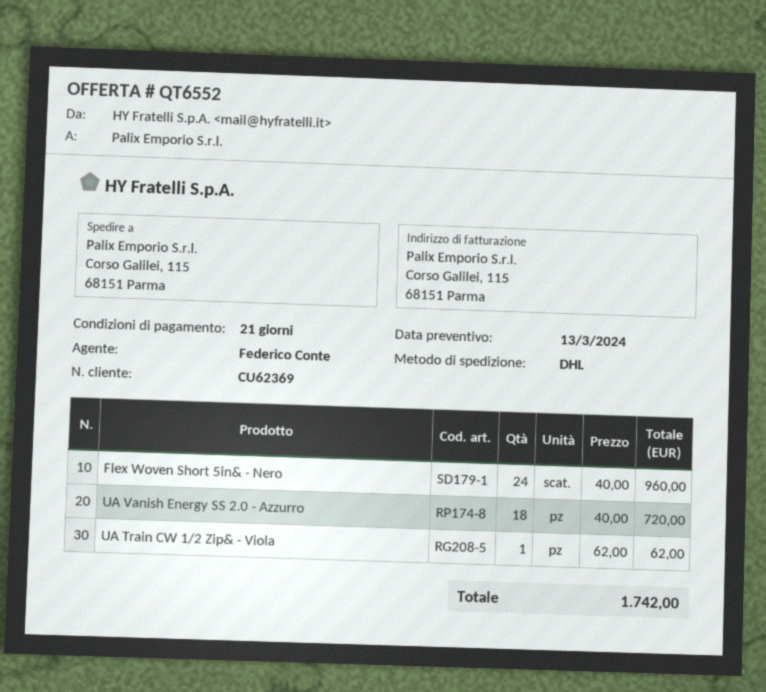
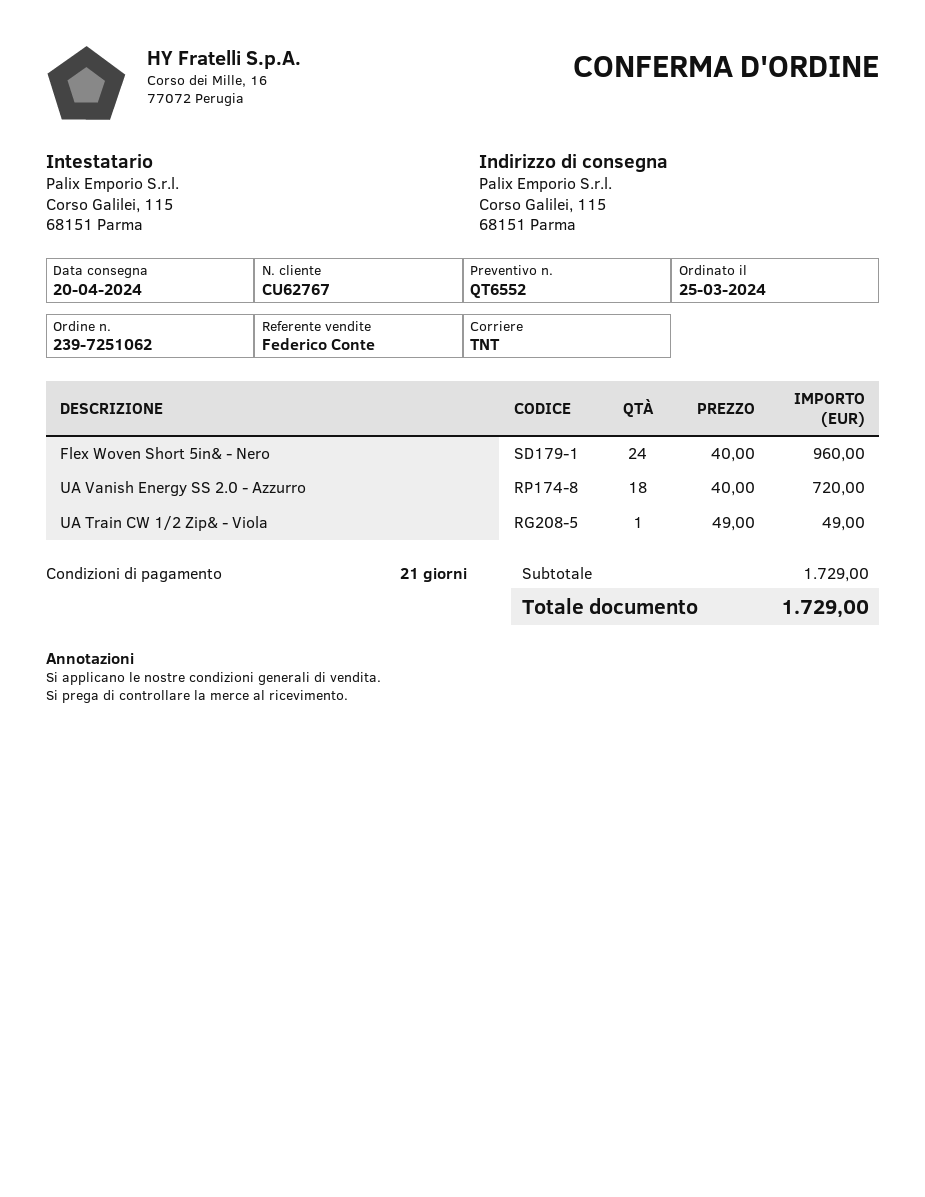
customer number: CU62369 -> CU62767
shipping method: DHL -> TNT
UA Train CW 1/2 Zip& - Viola: 1 x 62.00 = 62.00 -> 1 x 49.00 = 49.00
total: 1742.00 -> 1729.00

